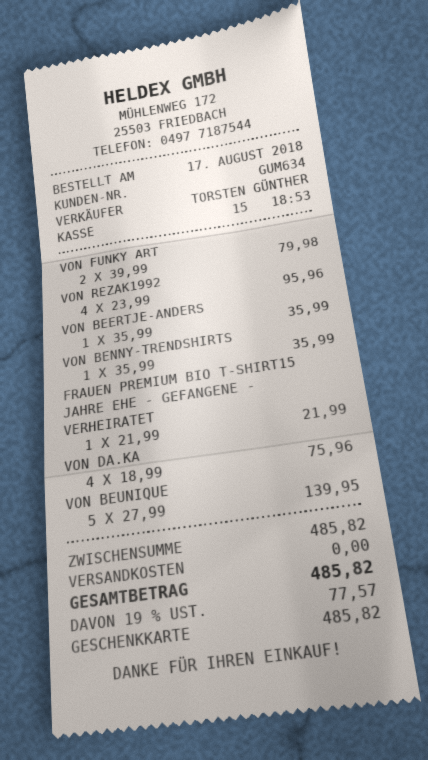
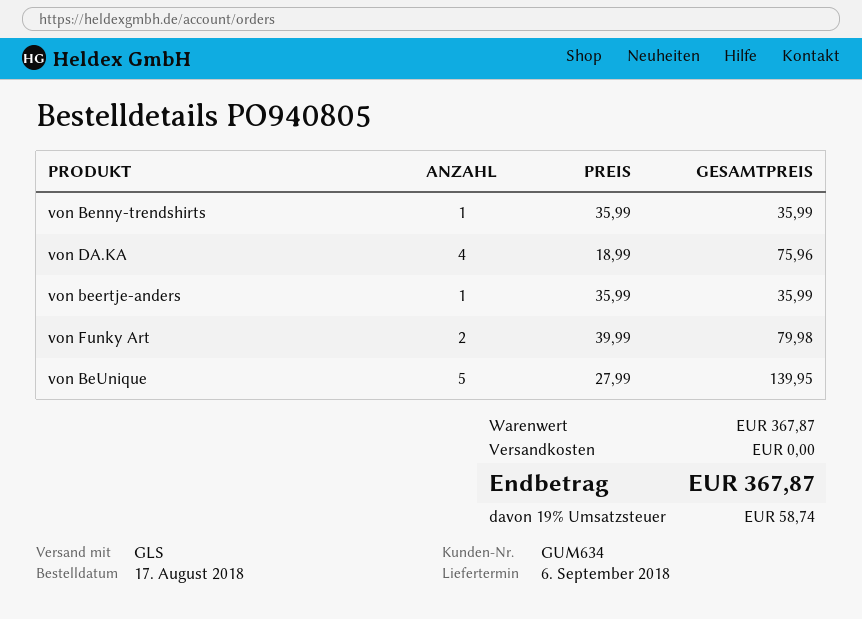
VON REZAK1992: 4 x 23.99 = 95.96 -> none
FRAUEN PREMIUM BIO T-SHIRT15 JAHRE EHE - GEFANGENE - VERHEIRATET: 1 x 21.99 = 21.99 -> none
subtotal: 485.82 -> 367.87
tax: 19% = 77.57 -> 19% = 58.74
total: 485.82 -> 367.87

